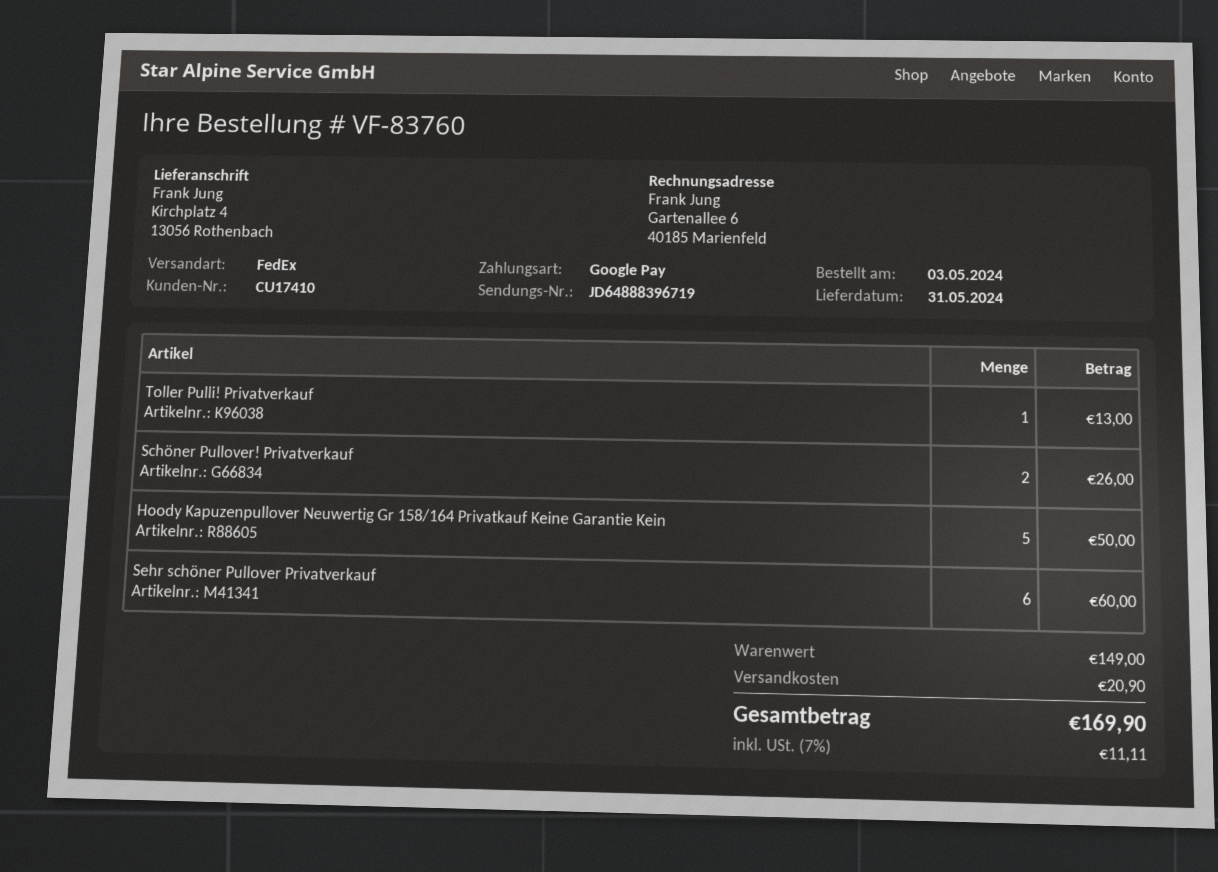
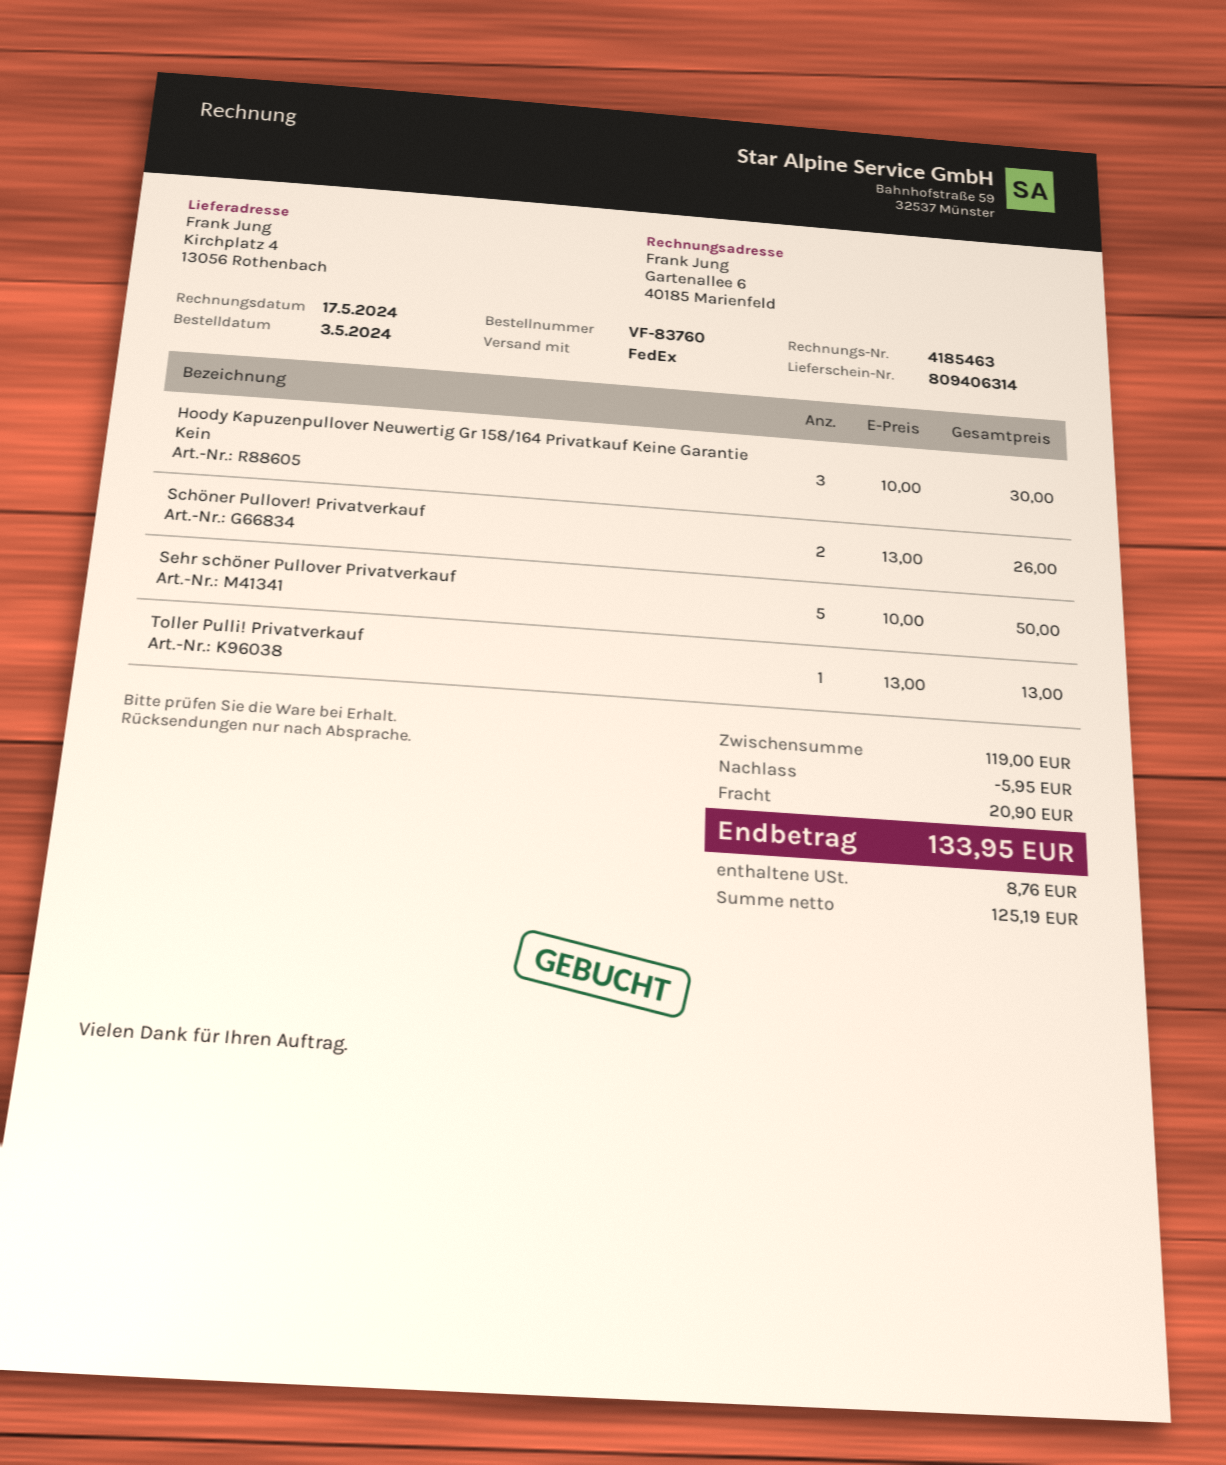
Hoody Kapuzenpullover Neuwertig Gr 158/164 Privatkauf Keine Garantie Kein: 5 for 50.00 -> 3 for 30.00
Sehr schöner Pullover Privatverkauf: 6 for 60.00 -> 5 for 50.00
subtotal: 149.00 -> 119.00
discount: none -> 5.95
tax: 11.11 -> 8.76
total: 169.90 -> 133.95

